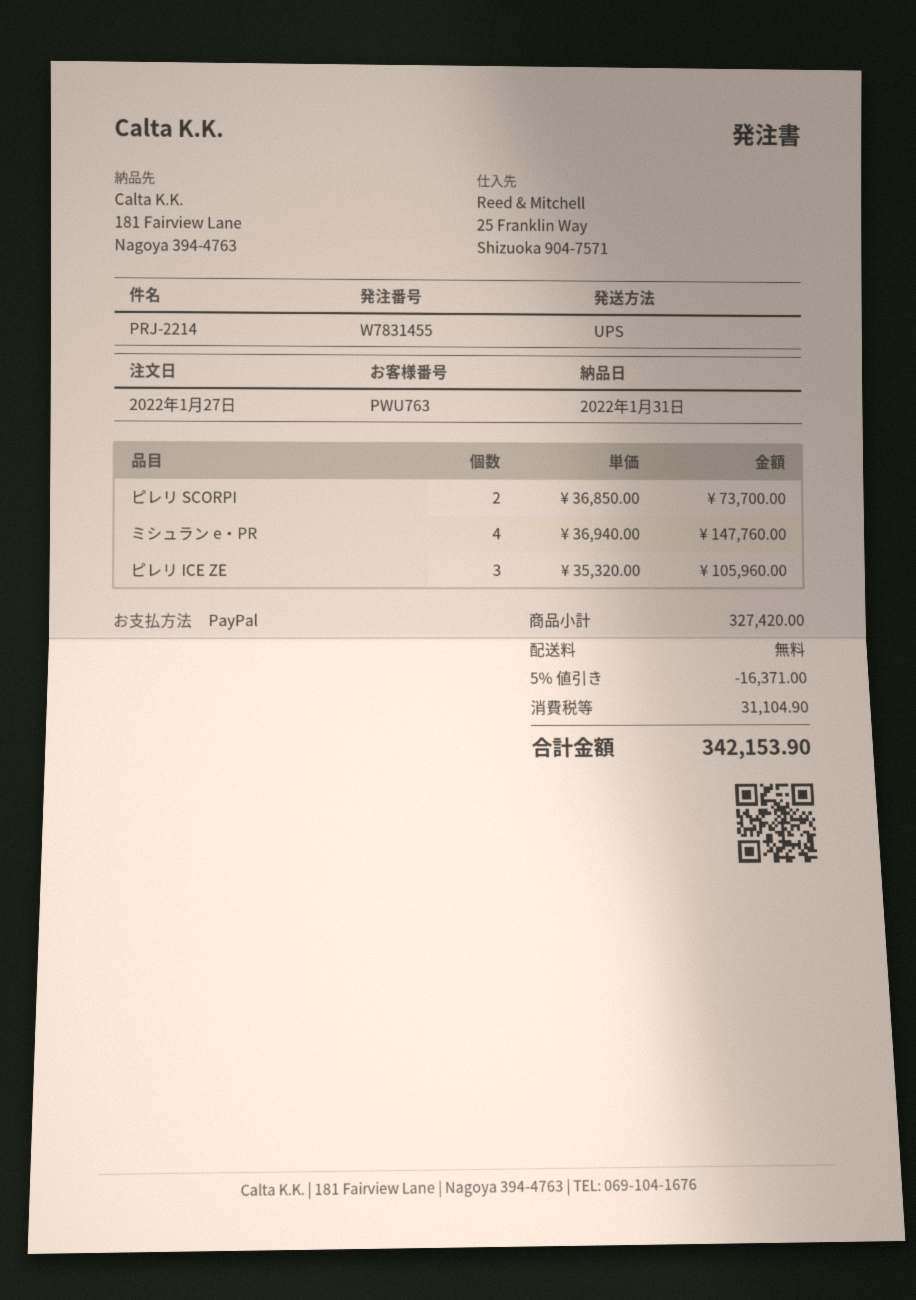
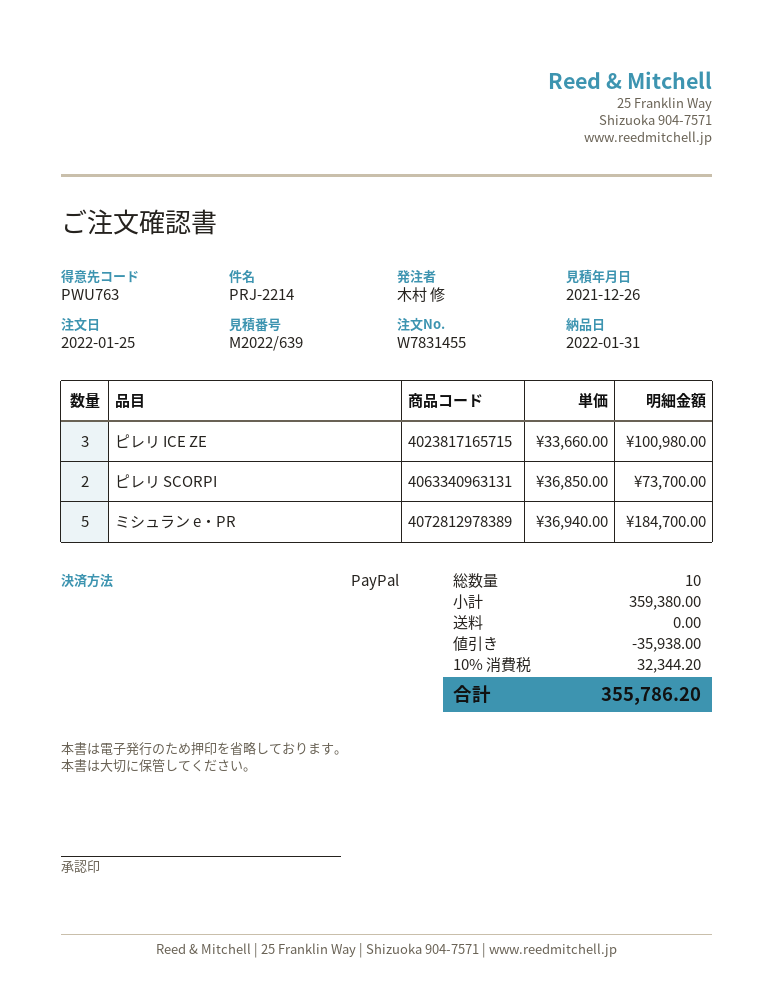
order date: 2022-01-27 -> 2022-01-25
ミシュラン e・PR: 4 x 36940.00 = 147760.00 -> 5 x 36940.00 = 184700.00
ピレリ ICE ZE: 3 x 35320.00 = 105960.00 -> 3 x 33660.00 = 100980.00
subtotal: 327420.00 -> 359380.00
discount: 16371.00 -> 35938.00
tax: 31104.90 -> 32344.20
total: 342153.90 -> 355786.20

